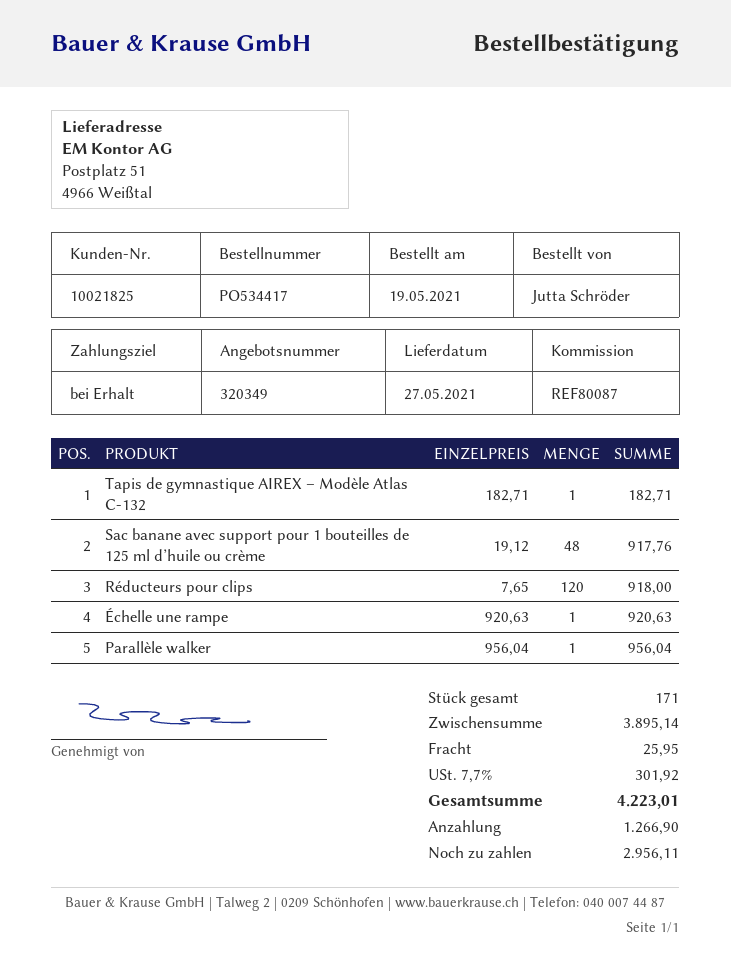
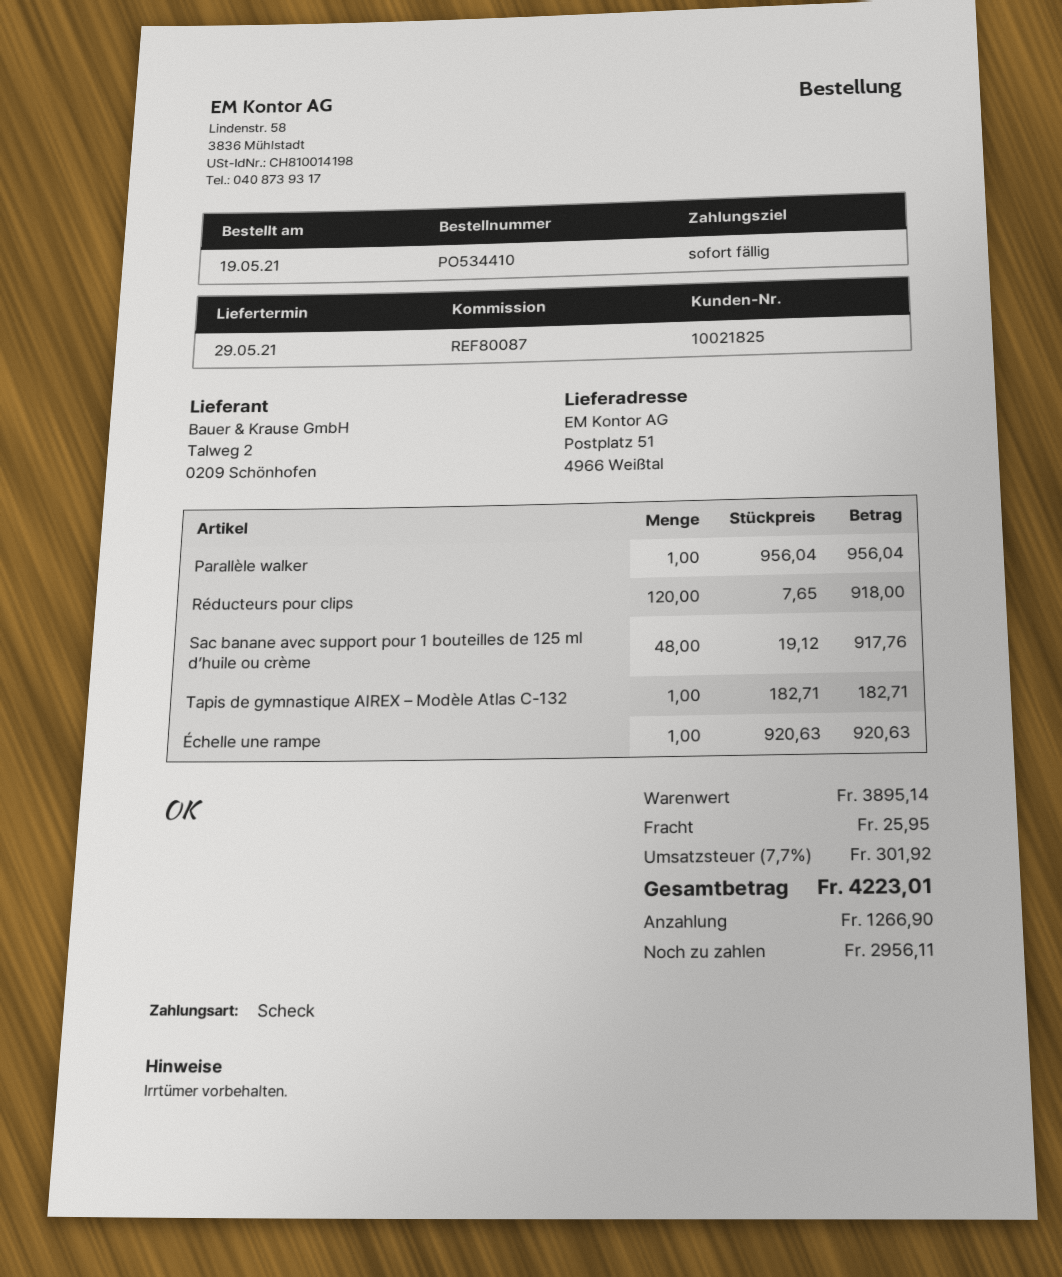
order number: PO534417 -> PO534410
delivery date: 2021-05-27 -> 2021-05-29

